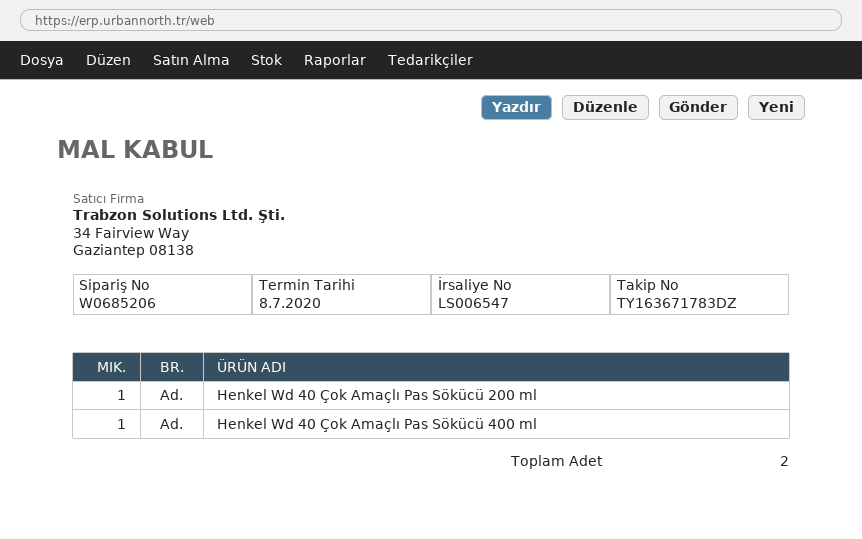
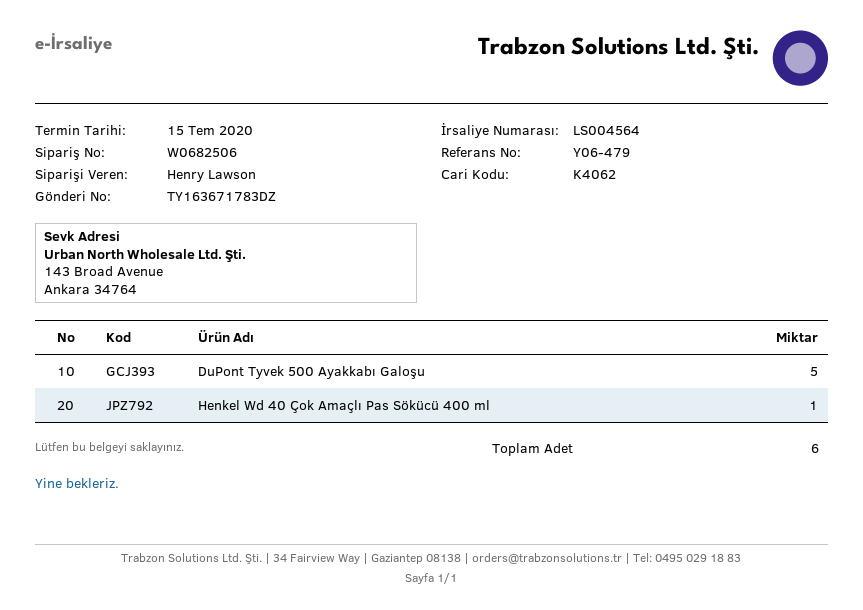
order number: W0685206 -> W0682506
delivery note number: LS006547 -> LS004564
delivery date: 2020-07-08 -> 2020-07-15
Henkel Wd 40 Çok Amaçlı Pas Sökücü 200 ml: 1 -> none
DuPont Tyvek 500 Ayakkabı Galoşu: none -> 5
total quantity: 2 -> 6

